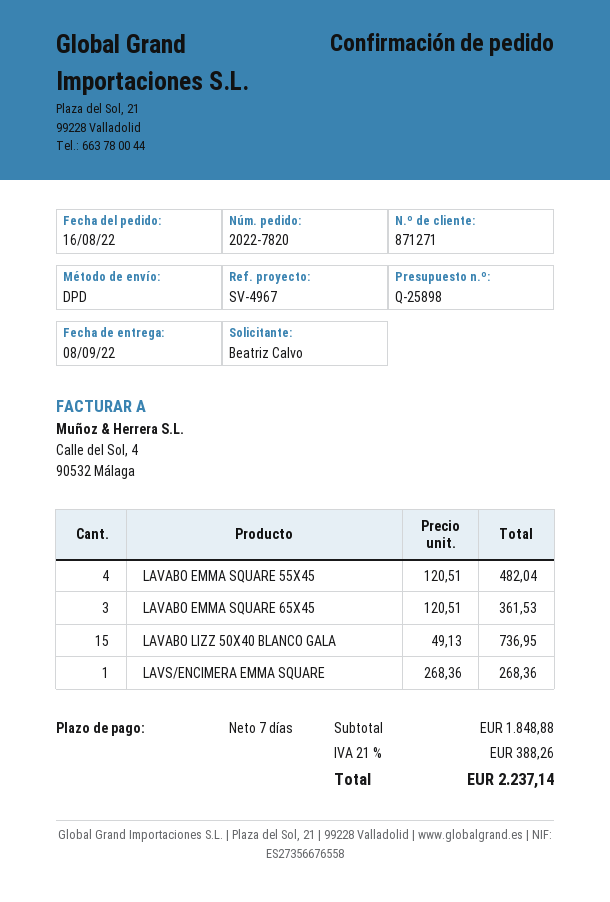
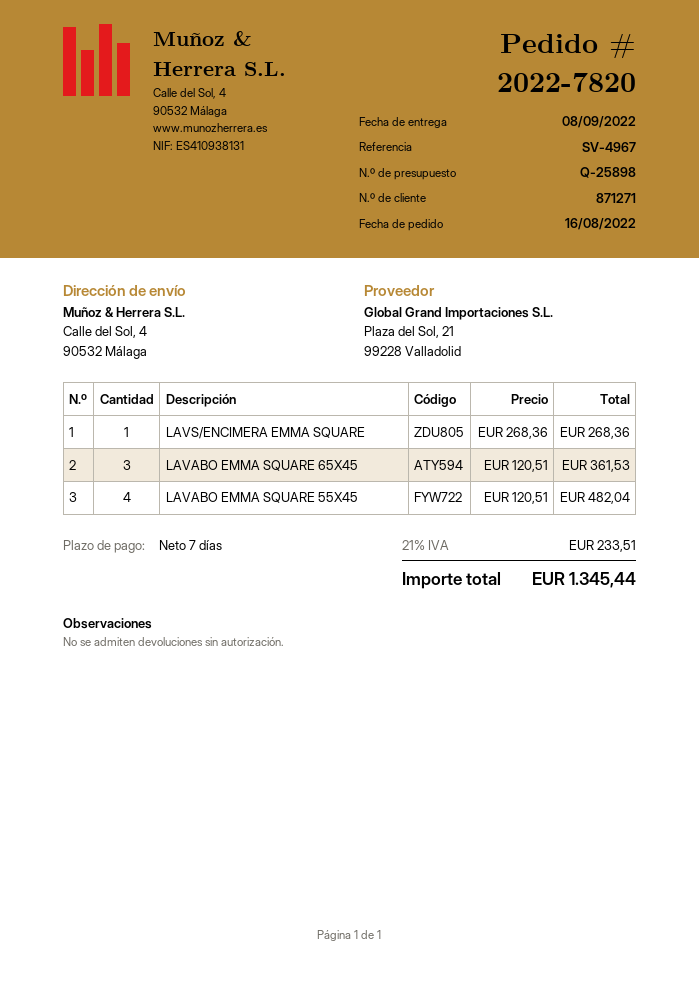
LAVABO LIZZ 50X40 BLANCO GALA: 15 x 49.13 = 736.95 -> none
tax: 21% = 388.26 -> 21% = 233.51
total: 2237.14 -> 1345.44

